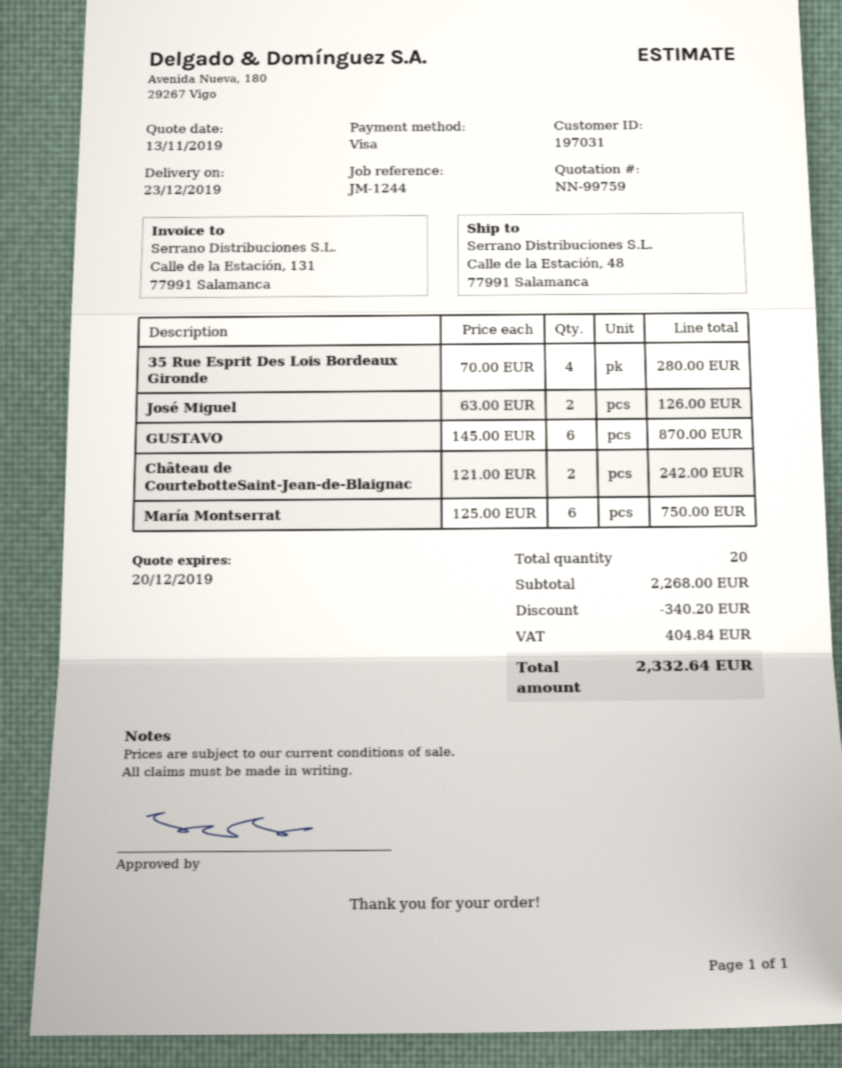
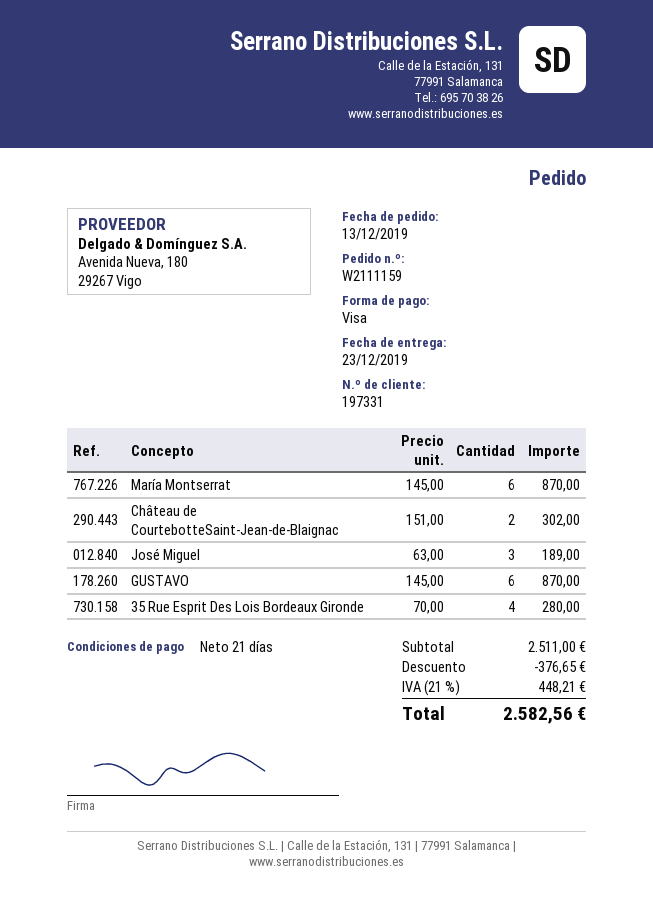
customer number: 197031 -> 197331
José Miguel: 2 x 63.00 = 126.00 -> 3 x 63.00 = 189.00
Château de CourtebotteSaint-Jean-de-Blaignac: 2 x 121.00 = 242.00 -> 2 x 151.00 = 302.00
María Montserrat: 6 x 125.00 = 750.00 -> 6 x 145.00 = 870.00
subtotal: 2268.00 -> 2511.00
discount: 340.20 -> 376.65
tax: 404.84 -> 448.21
total: 2332.64 -> 2582.56

